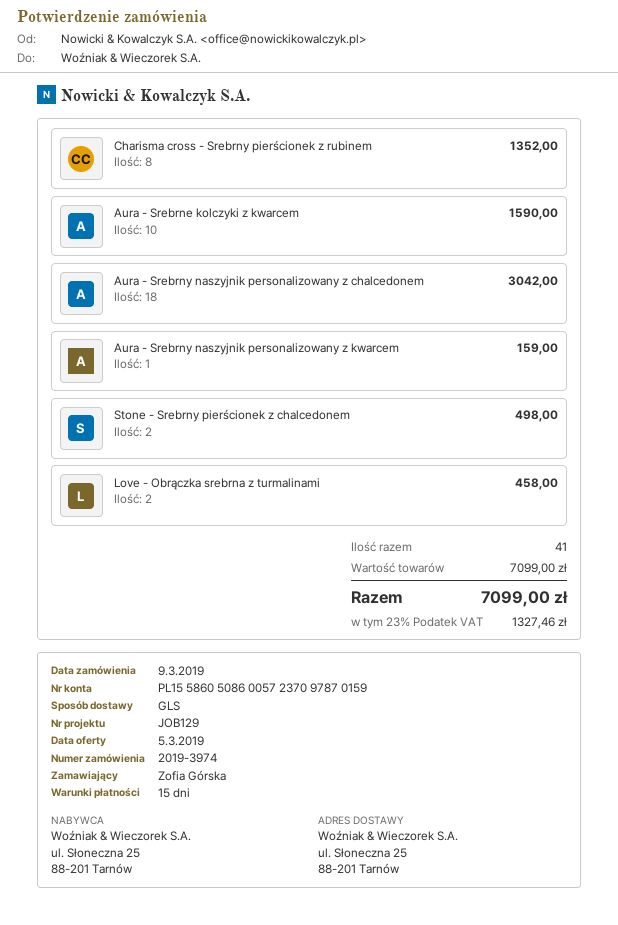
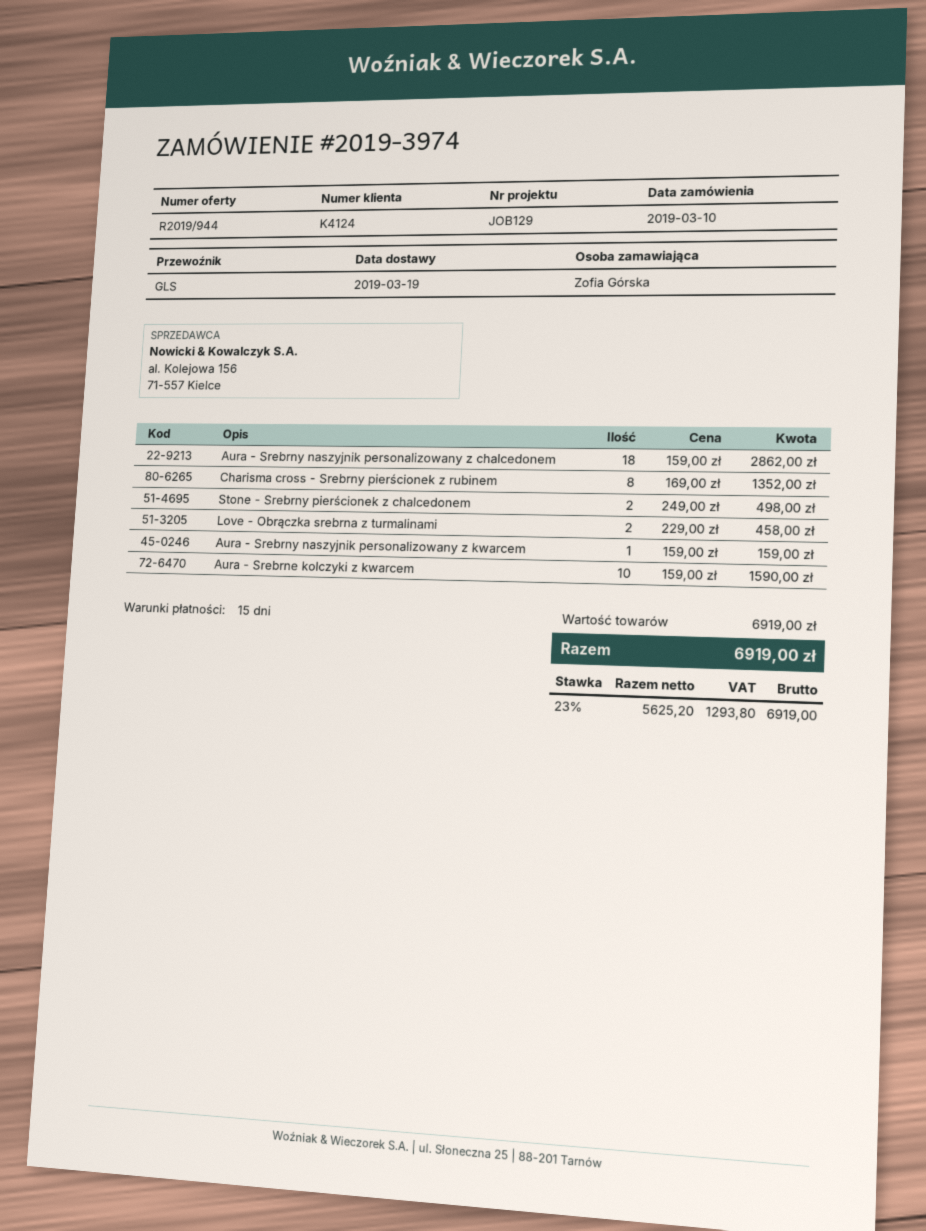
order date: 2019-03-09 -> 2019-03-10
Aura - Srebrny naszyjnik personalizowany z chalcedonem: 18 for 3042.00 -> 18 for 2862.00
subtotal: 7099.00 -> 6919.00
tax: 23% = 1327.46 -> 23% = 1293.80
total: 7099.00 -> 6919.00

